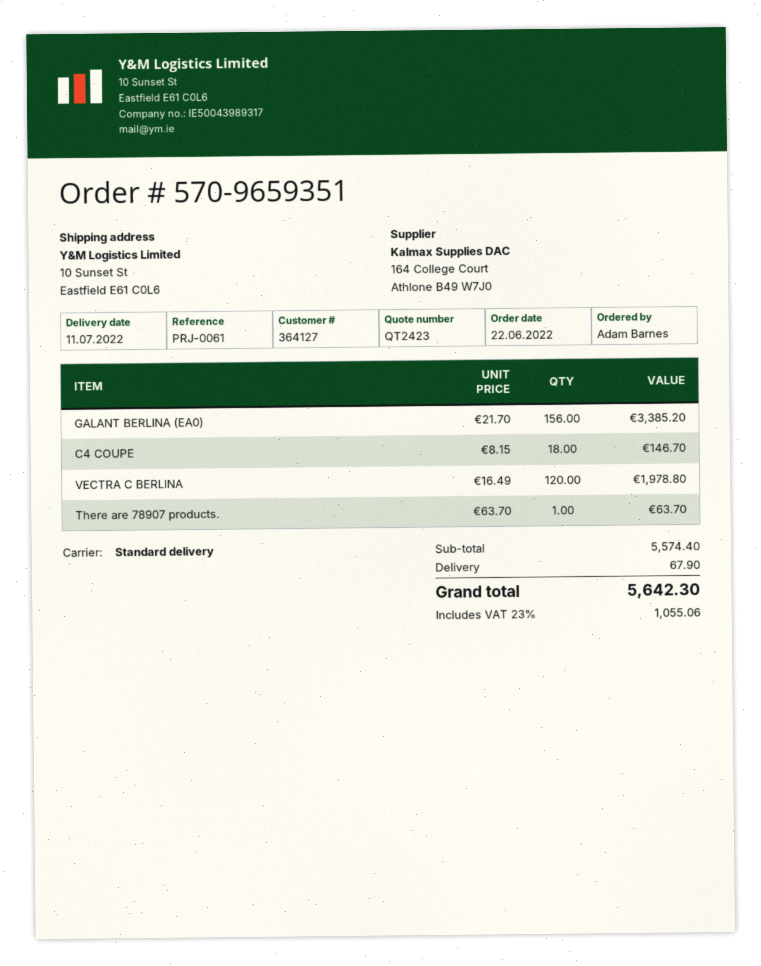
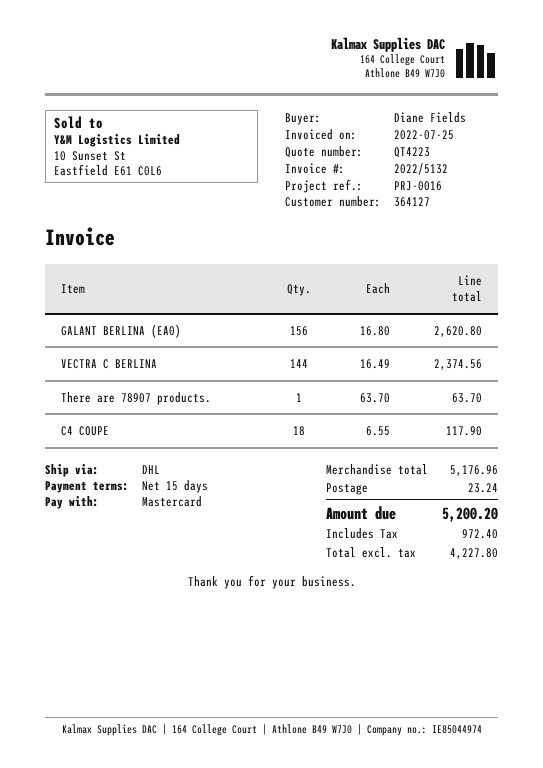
quote number: QT2423 -> QT4223
reference: PRJ-0061 -> PRJ-0016
ordered by: Adam Barnes -> Diane Fields
shipping method: standard -> DHL
GALANT BERLINA (EA0): 156 x 21.70 = 3385.20 -> 156 x 16.80 = 2620.80
C4 COUPE: 18 x 8.15 = 146.70 -> 18 x 6.55 = 117.90
VECTRA C BERLINA: 120 x 16.49 = 1978.80 -> 144 x 16.49 = 2374.56
subtotal: 5574.40 -> 5176.96
shipping: 67.90 -> 23.24
tax: 1055.06 -> 972.40
total: 5642.30 -> 5200.20

